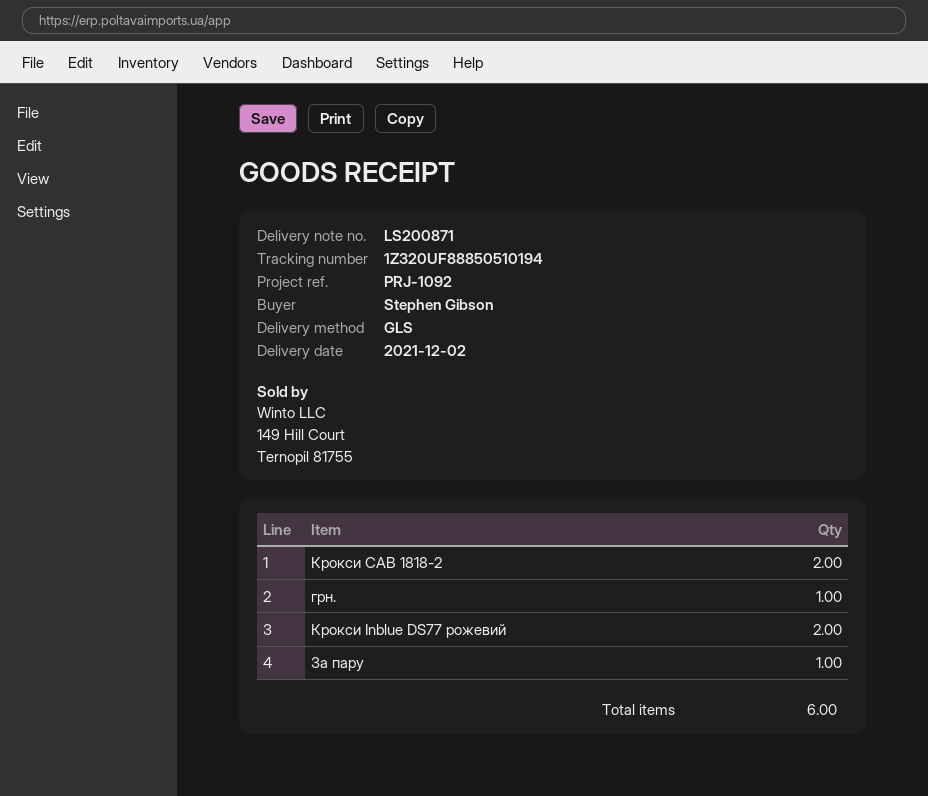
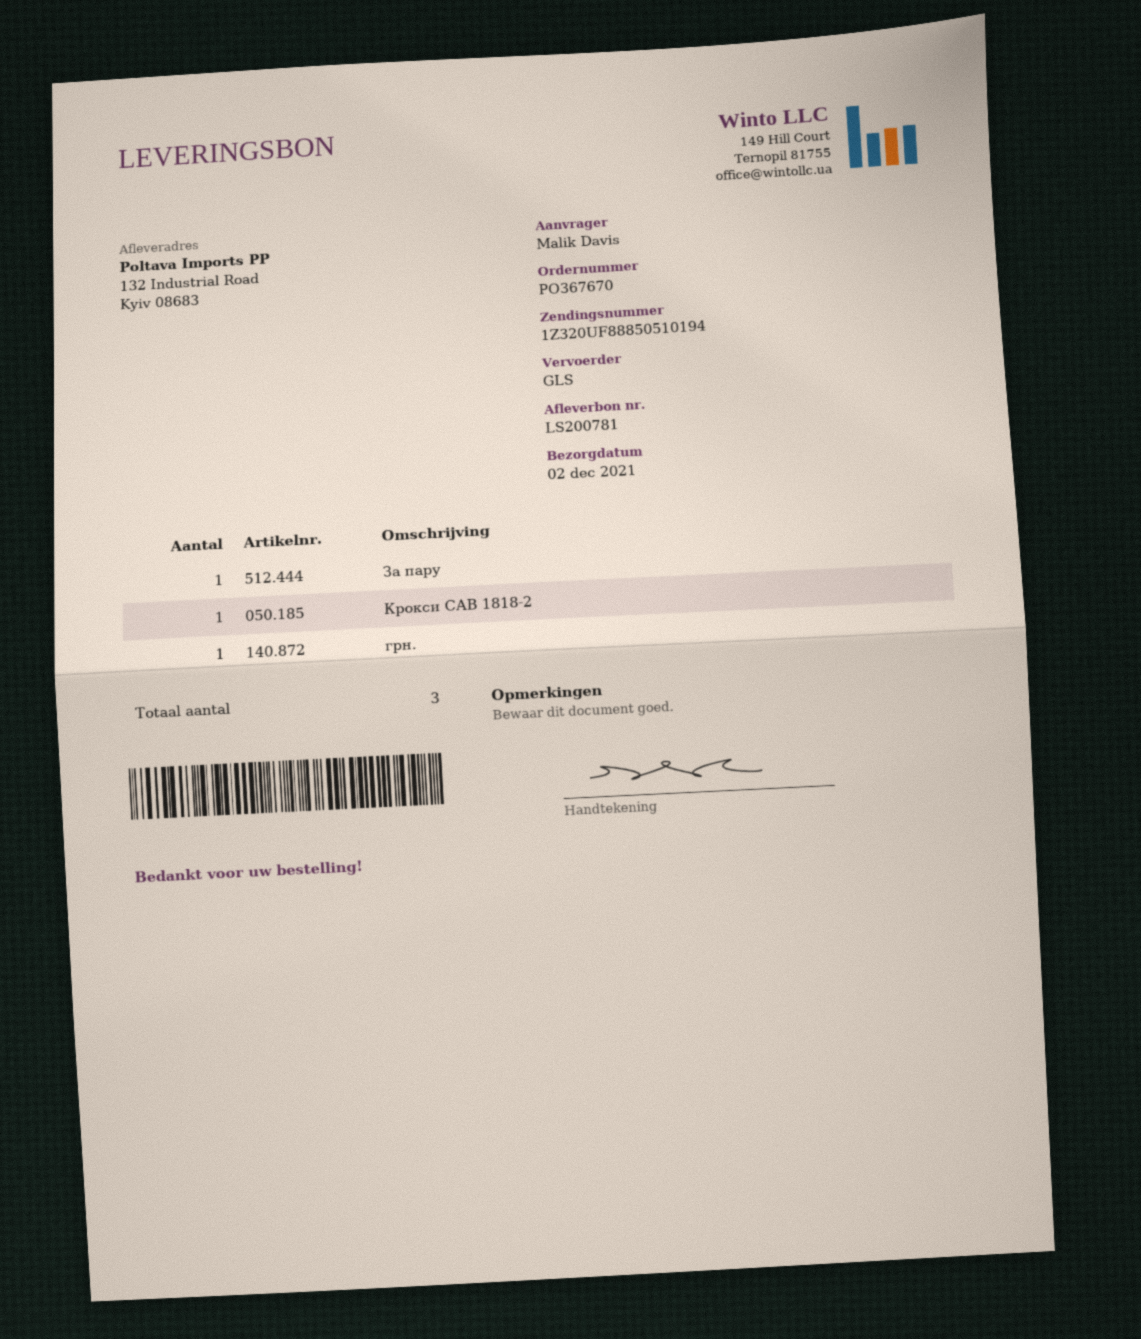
delivery note number: LS200871 -> LS200781
ordered by: Stephen Gibson -> Malik Davis
Крокси CAB 1818-2: 2 -> 1
Крокси Inblue DS77 рожевий: 2 -> none
total quantity: 6 -> 3

